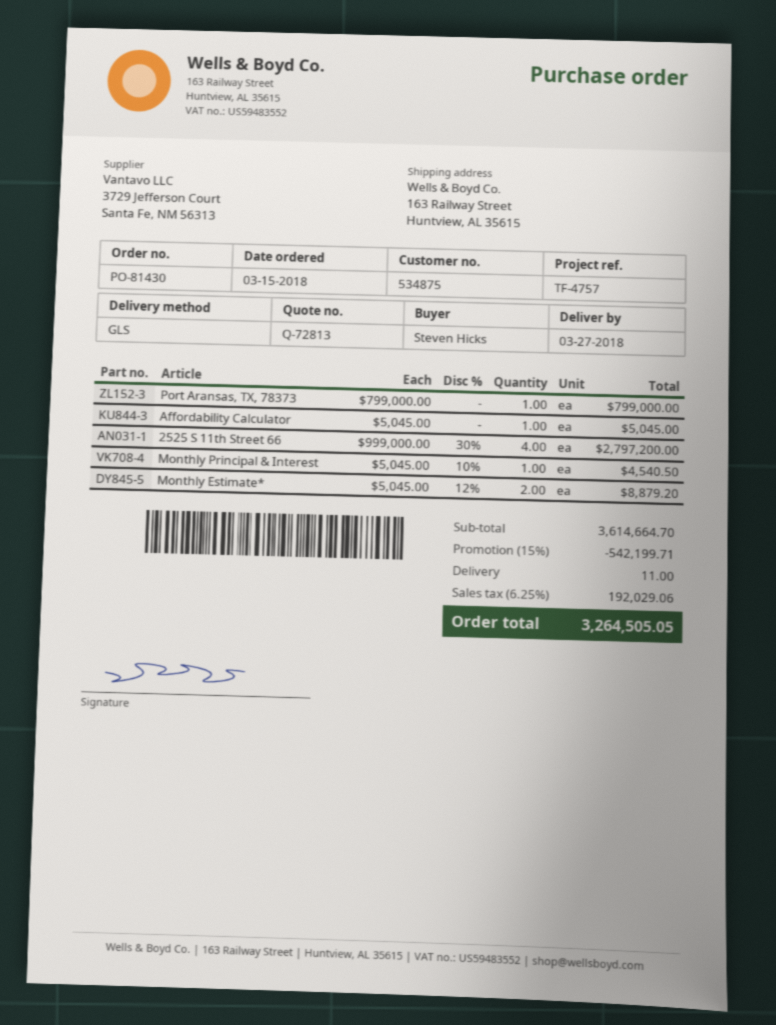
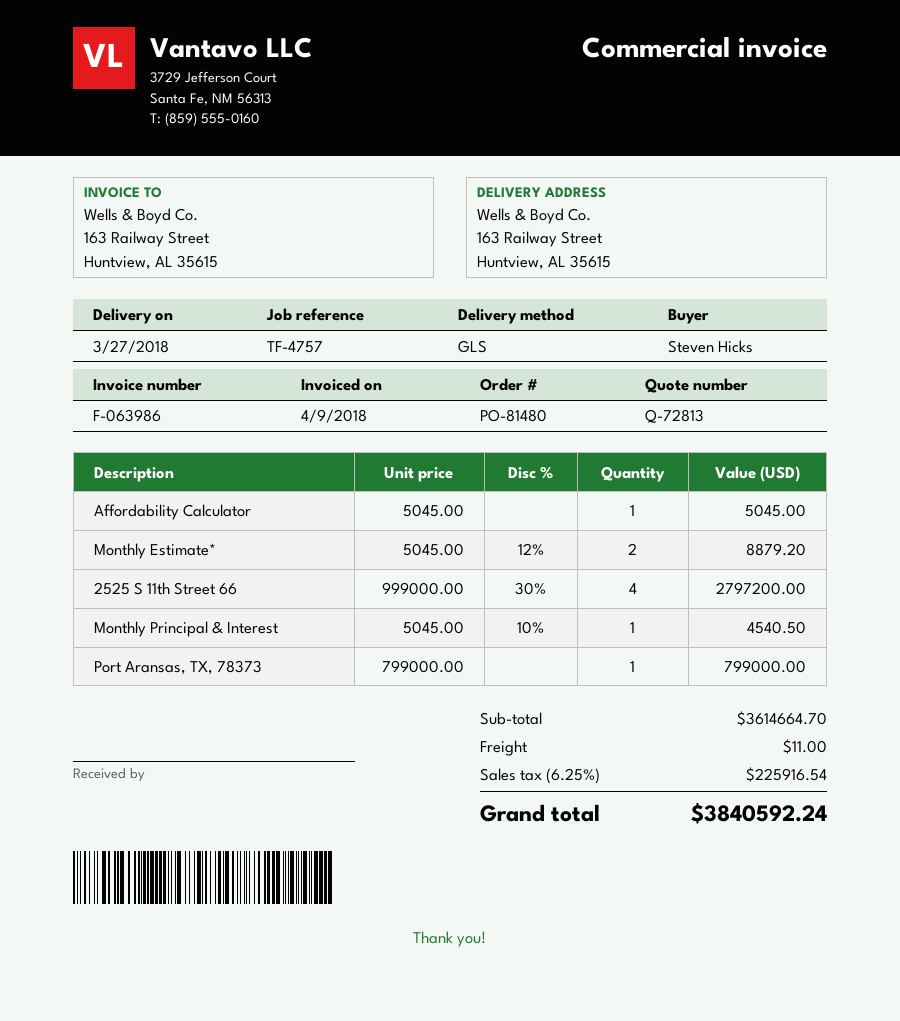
order number: PO-81430 -> PO-81480
discount: 15% = 542199.71 -> none
tax: 6.25% = 192029.06 -> 6.25% = 225916.54
total: 3264505.05 -> 3840592.24

